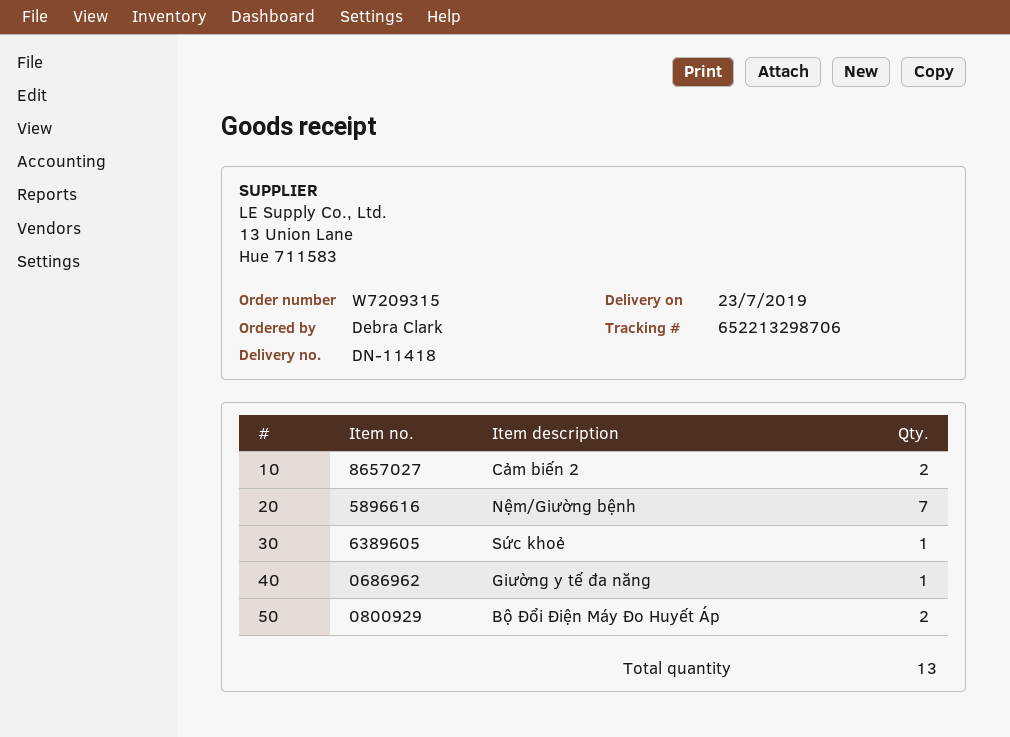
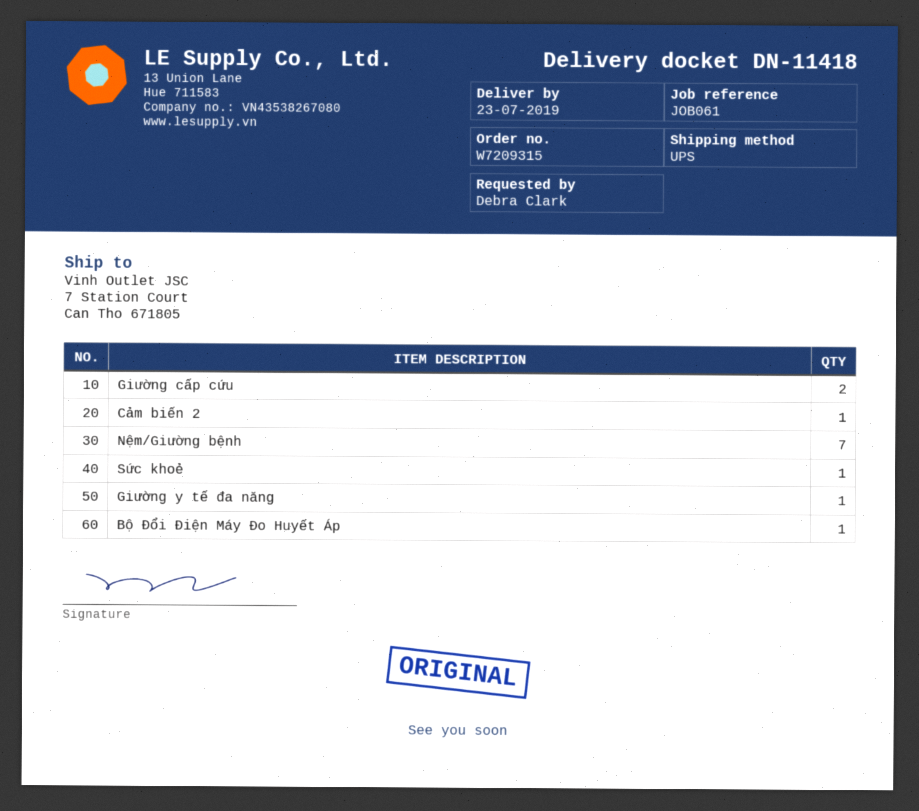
Cảm biến 2: 2 -> 1
Bộ Đổi Điện Máy Đo Huyết Áp: 2 -> 1
Giường cấp cứu: none -> 2

